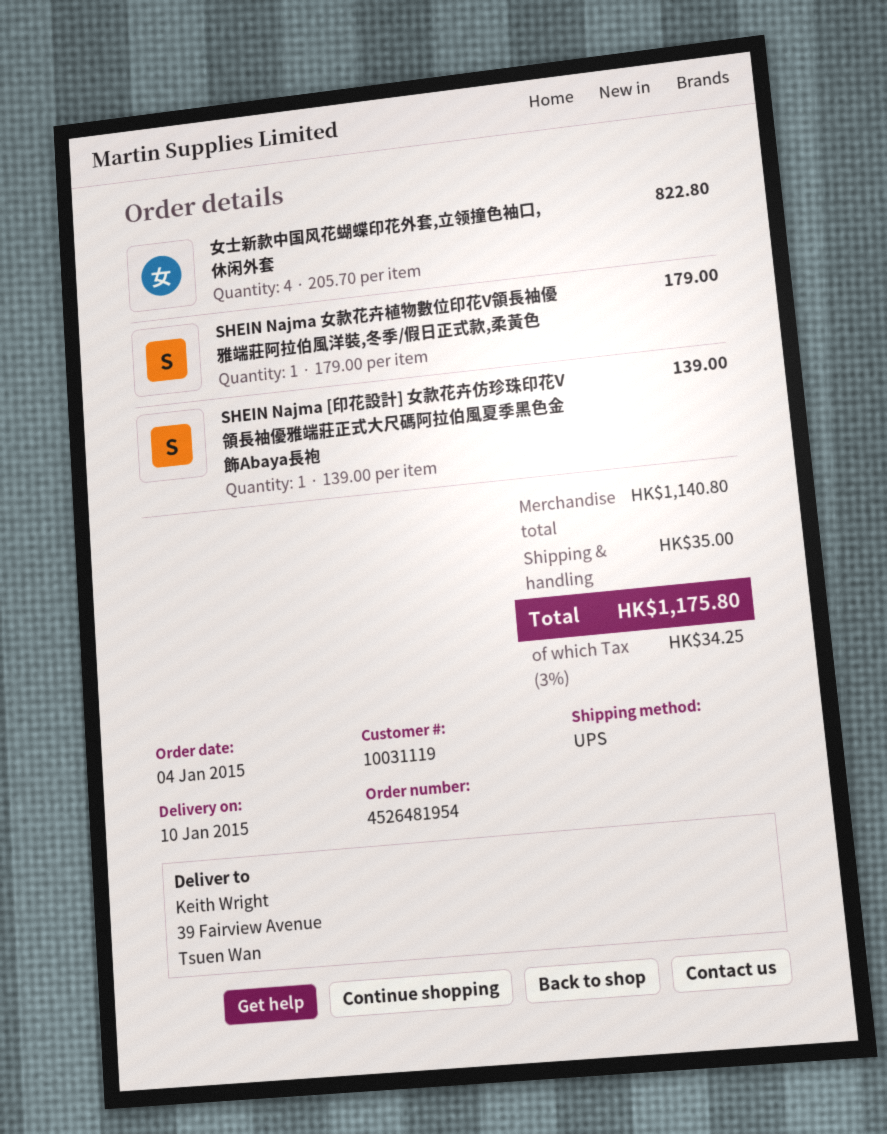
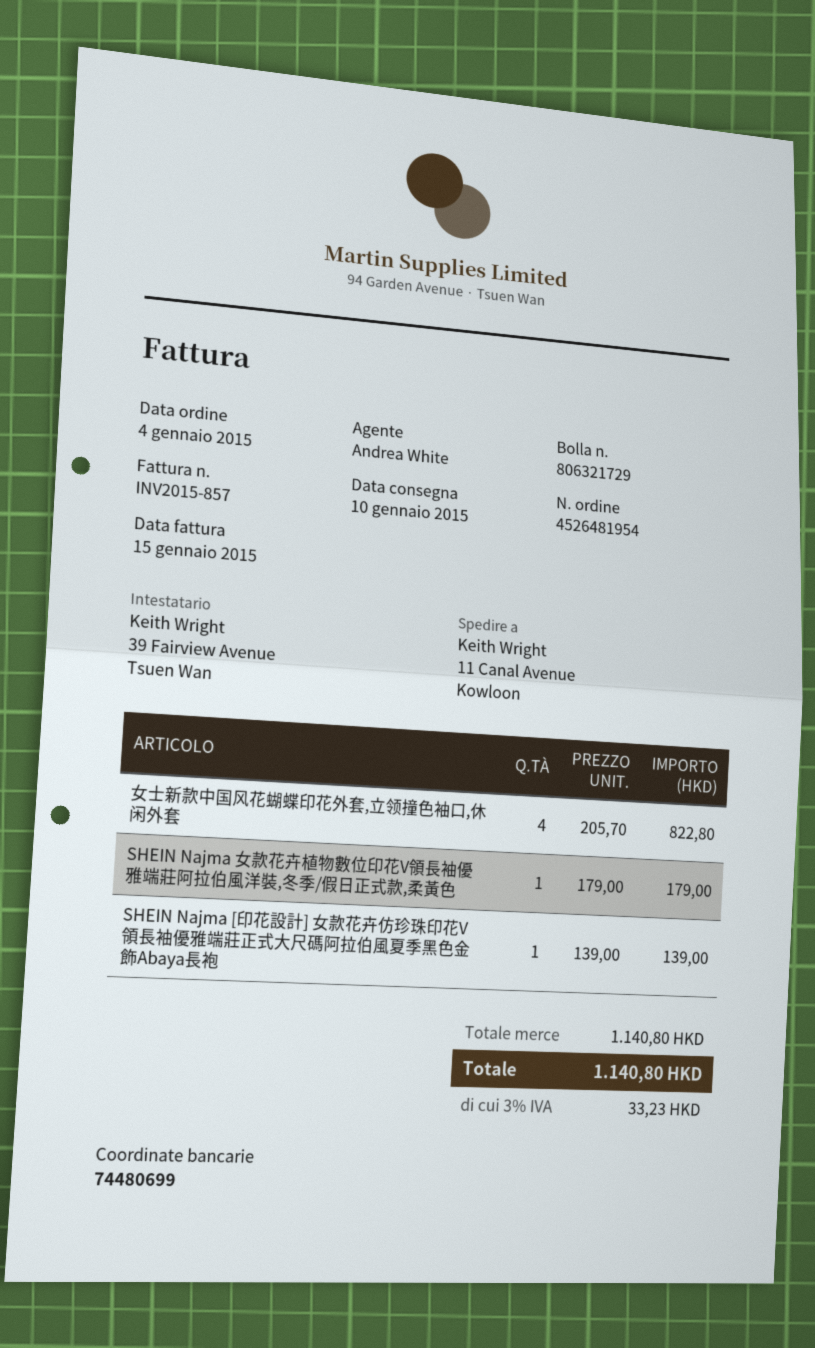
ship to: 39 Fairview Avenue, Tsuen Wan -> 11 Canal Avenue, Kowloon
shipping: 35.00 -> none
tax: 3% = 34.25 -> 3% = 33.23
total: 1175.80 -> 1140.80

